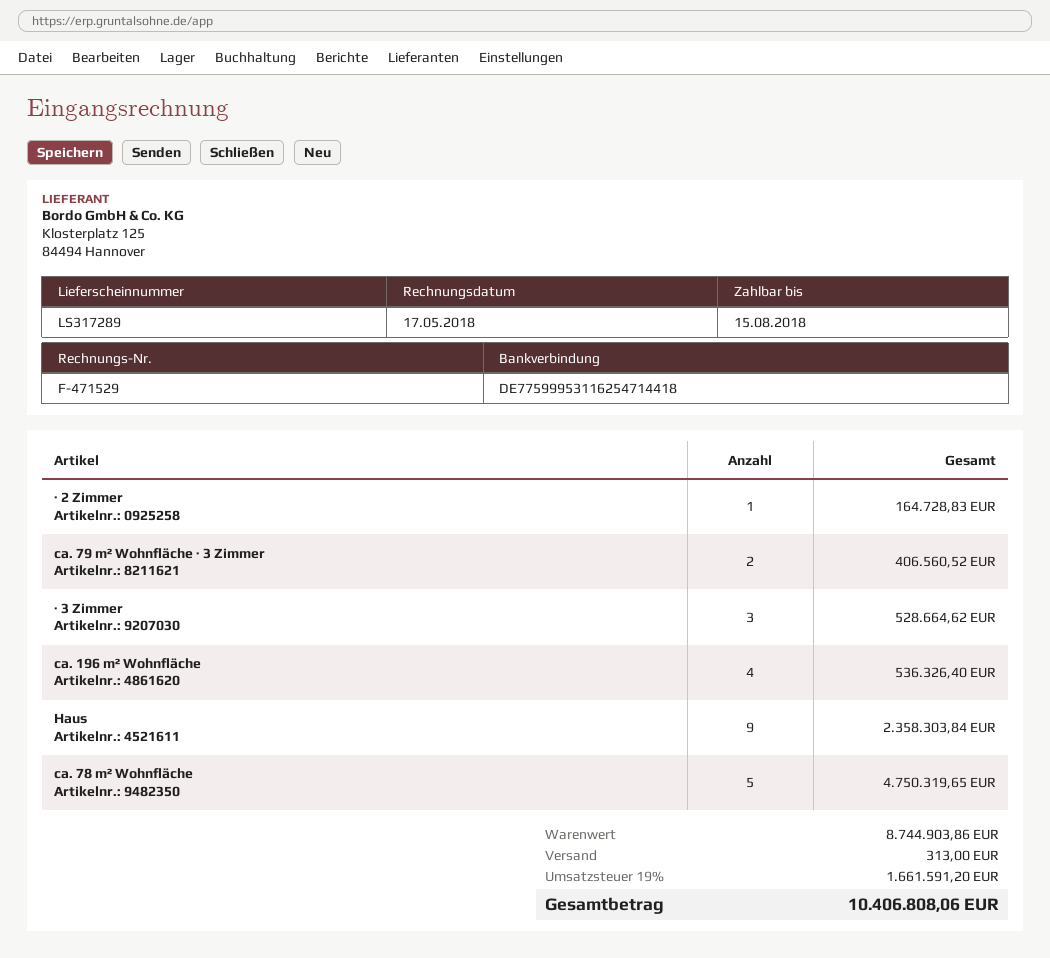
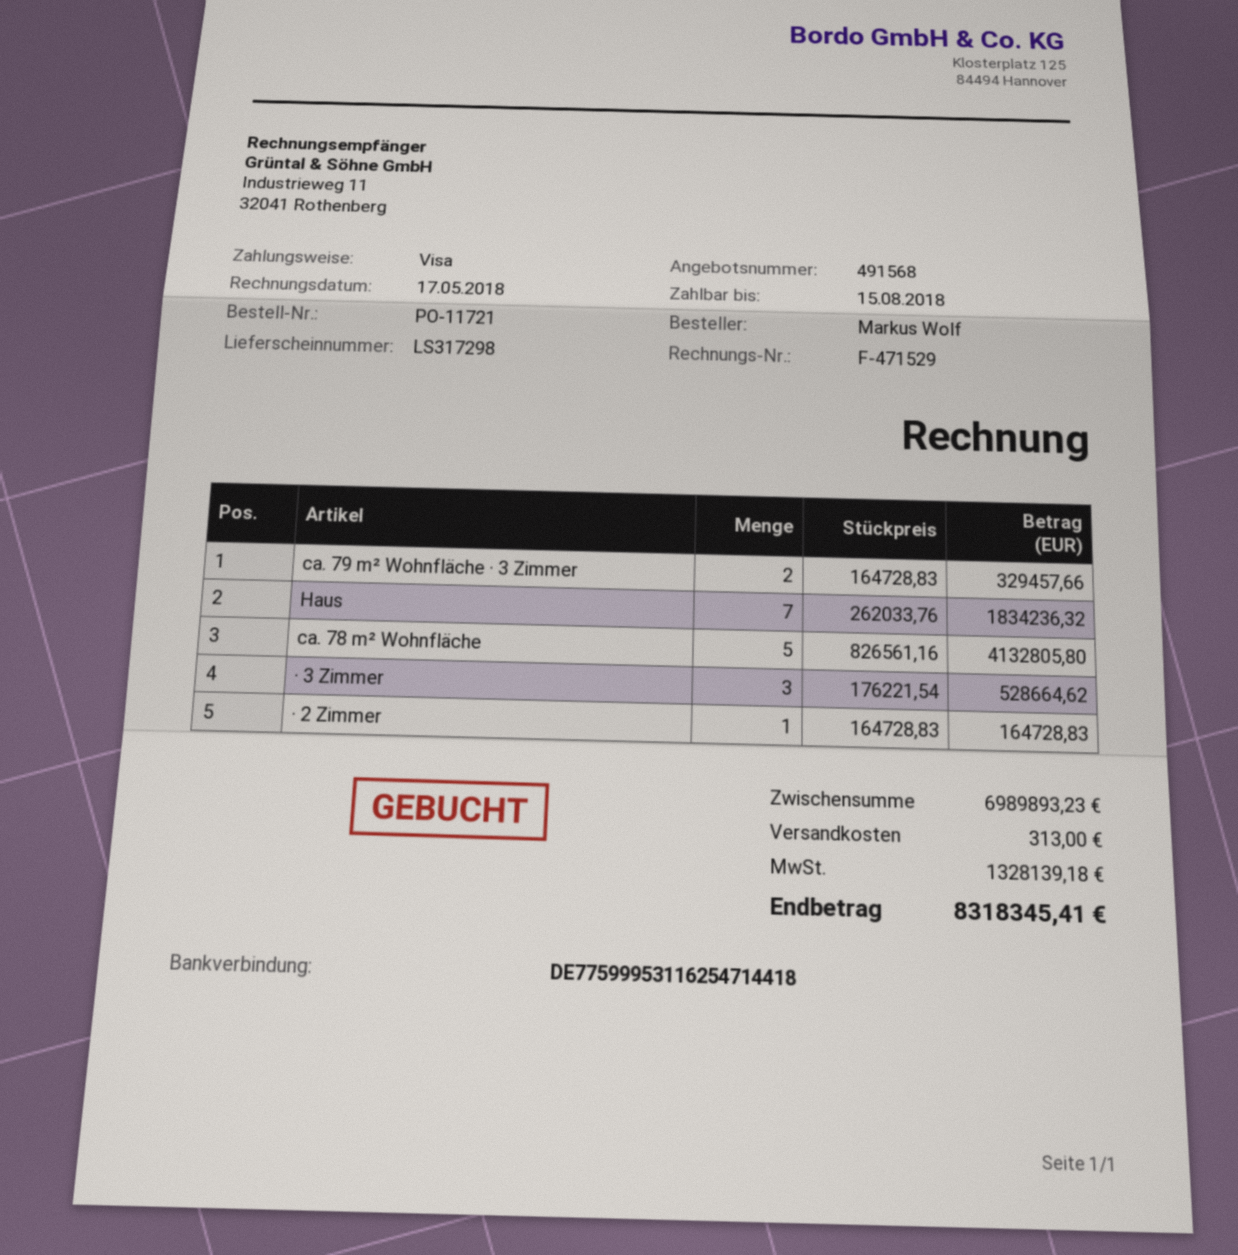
delivery note number: LS317289 -> LS317298
ca. 79 m² Wohnfläche · 3 Zimmer: 2 for 406560.52 -> 2 for 329457.66
ca. 196 m² Wohnfläche: 4 for 536326.40 -> none
Haus: 9 for 2358303.84 -> 7 for 1834236.32
ca. 78 m² Wohnfläche: 5 for 4750319.65 -> 5 for 4132805.80
subtotal: 8744903.86 -> 6989893.23
tax: 1661591.20 -> 1328139.18
total: 10406808.06 -> 8318345.41

